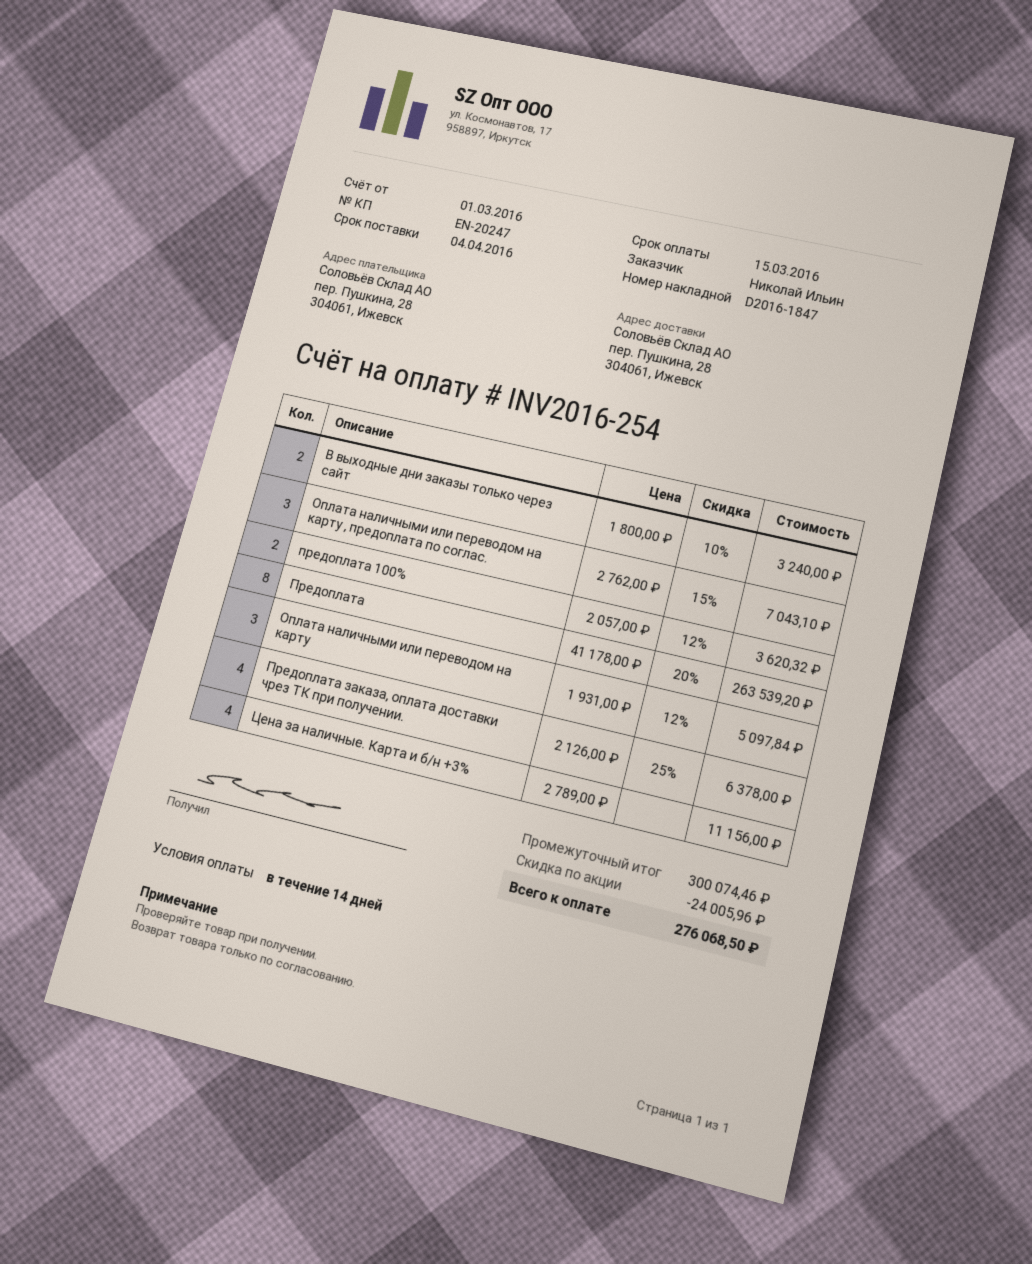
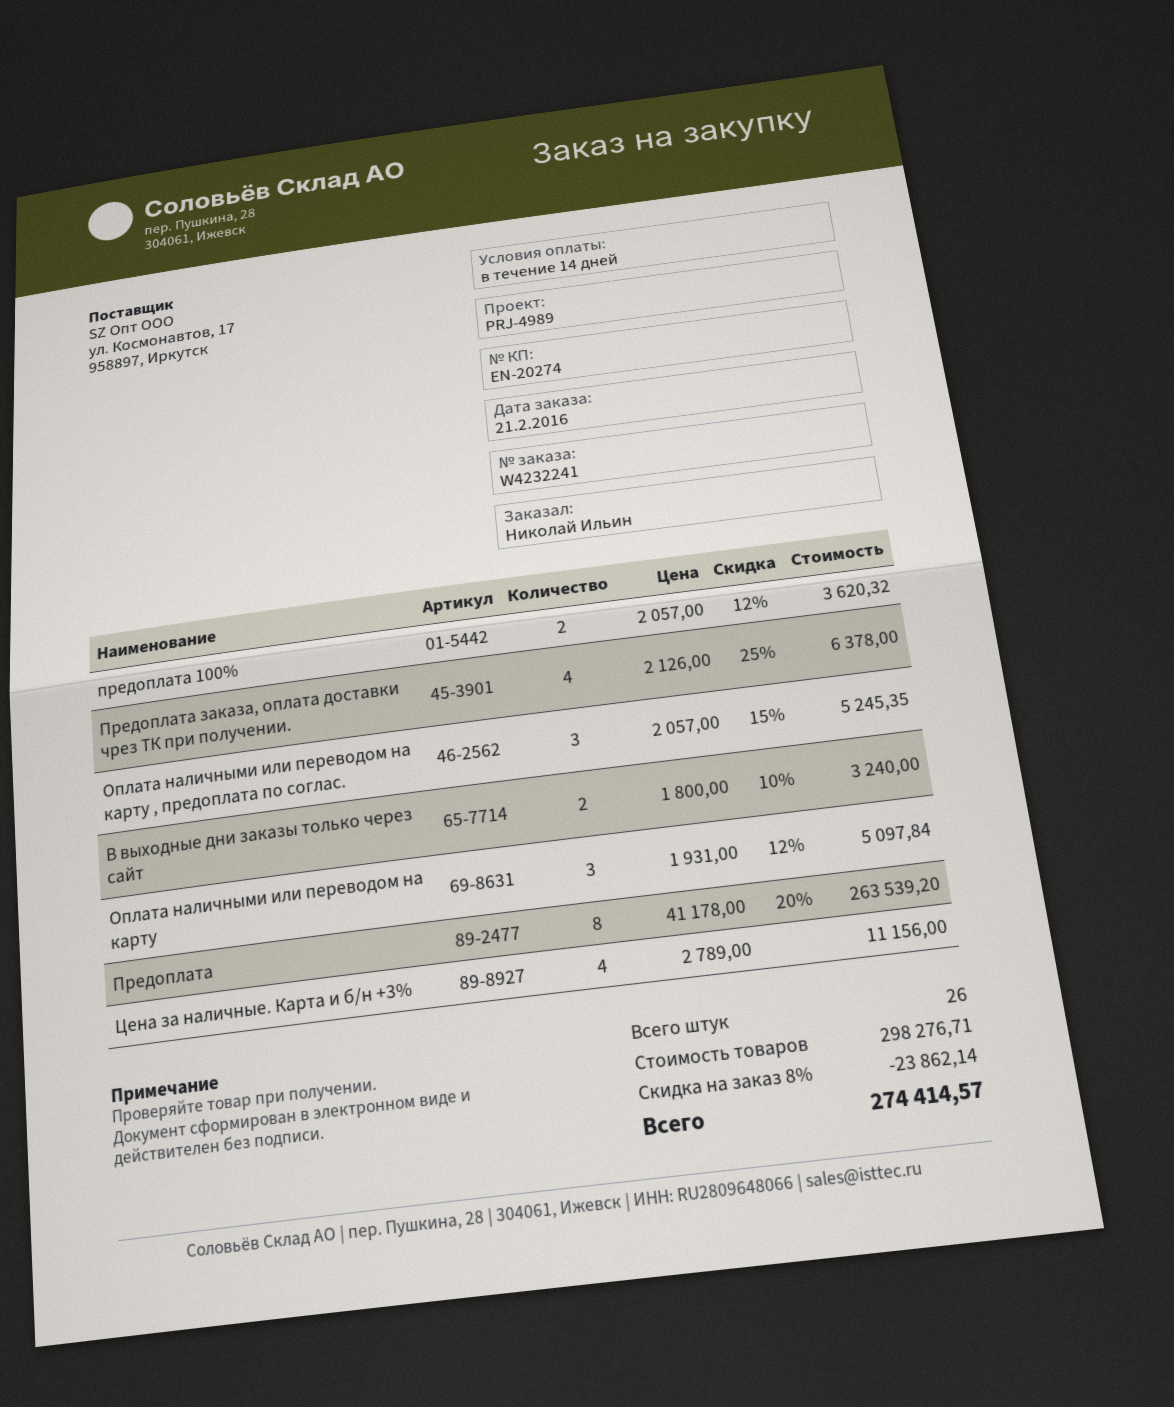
quote number: EN-20247 -> EN-20274
Оплата наличными или переводом на карту , предоплата по соглас.: 3 x 2762.00 - 15% = 7043.10 -> 3 x 2057.00 - 15% = 5245.35
subtotal: 300074.46 -> 298276.71
discount: 24005.96 -> 23862.14
total: 276068.50 -> 274414.57

